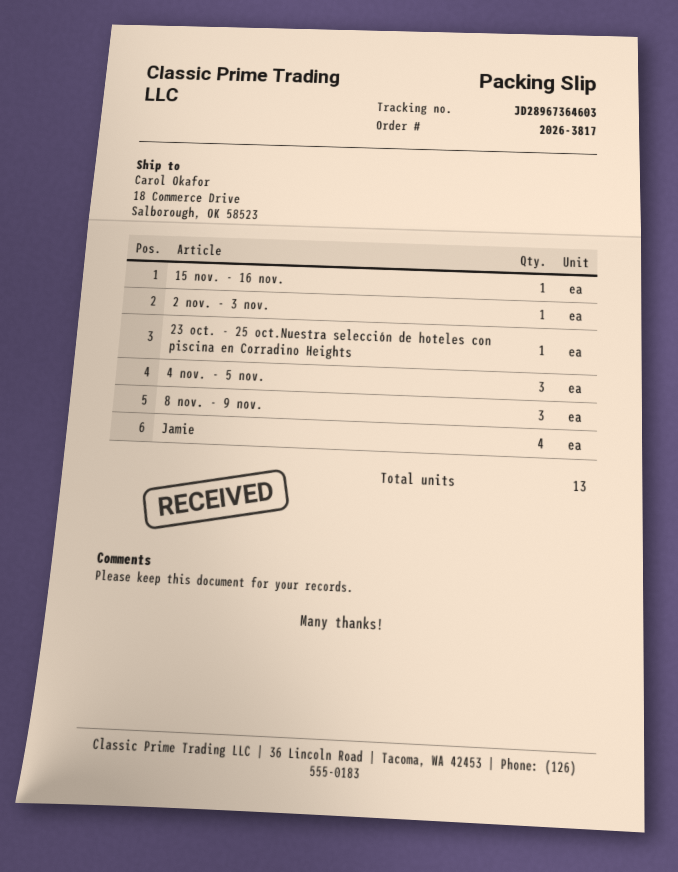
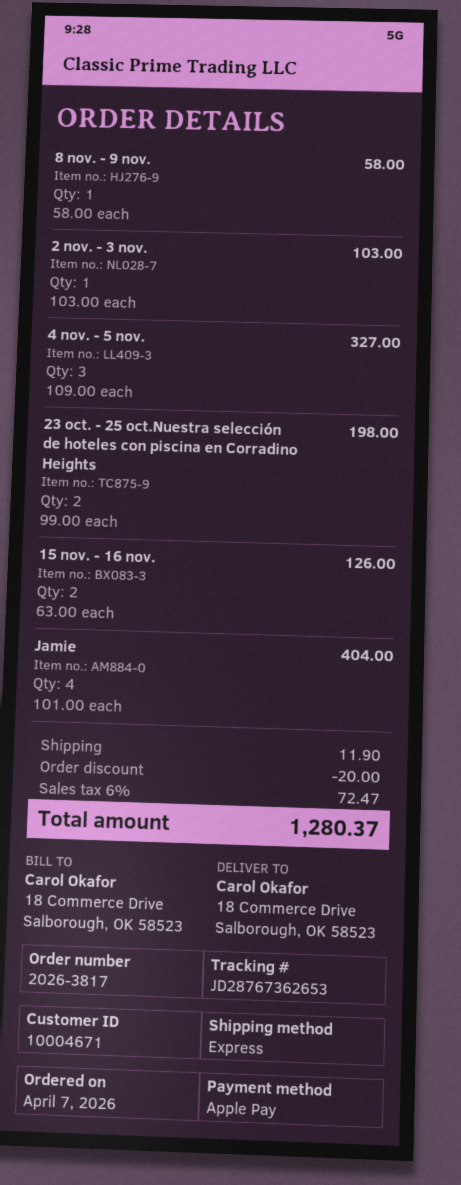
tracking number: JD28967364603 -> JD28767362653
15 nov. - 16 nov.: 1 -> 2
23 oct. - 25 oct.Nuestra selección de hoteles con piscina en Corradino Heights: 1 -> 2
8 nov. - 9 nov.: 3 -> 1

